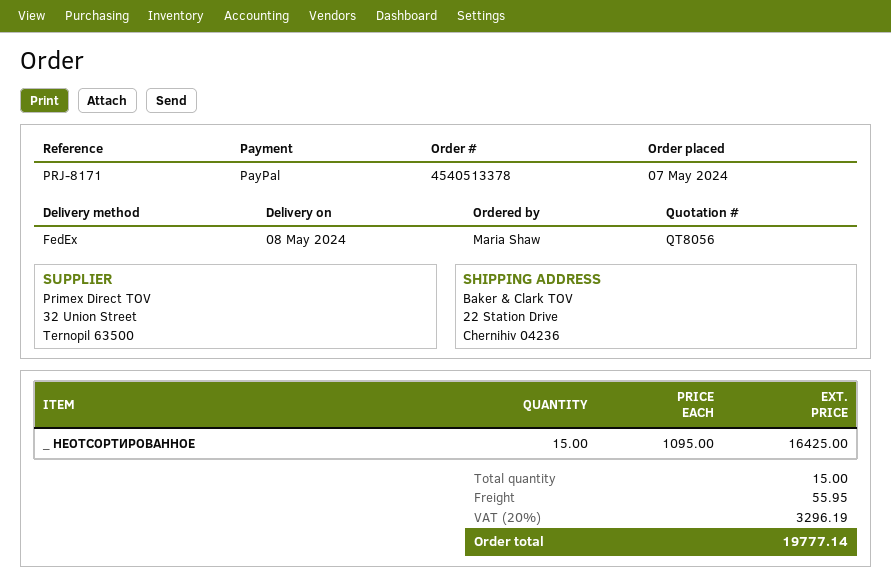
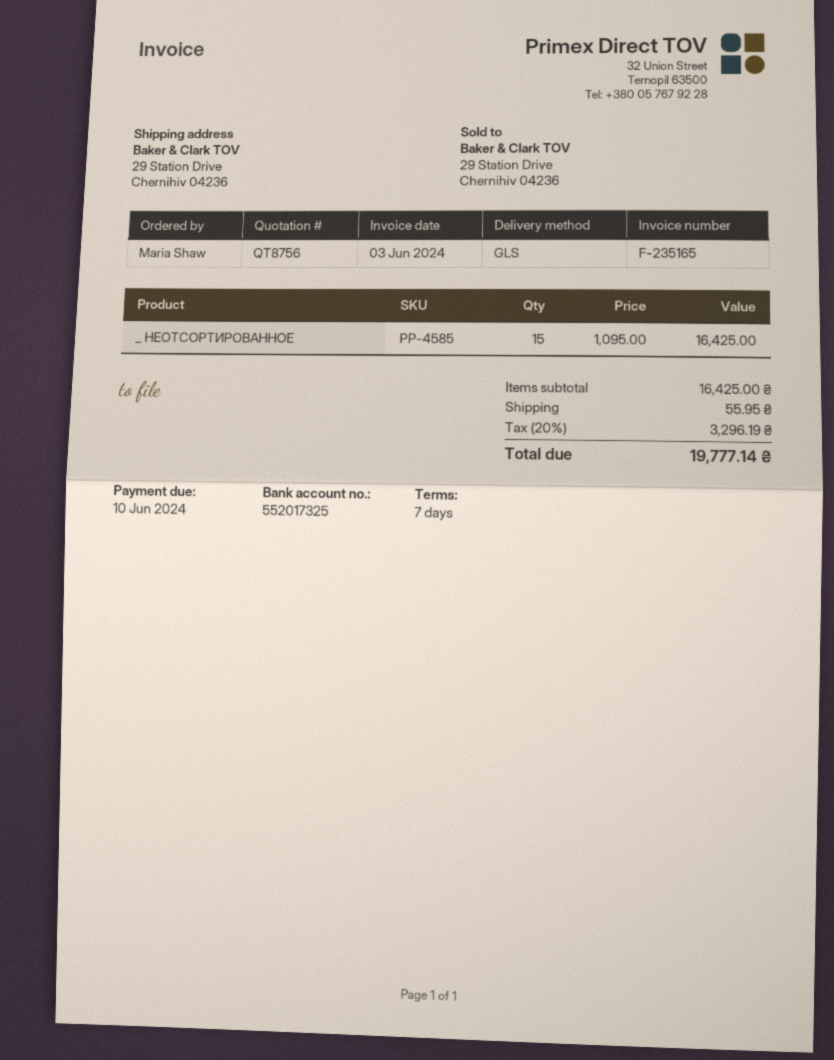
quote number: QT8056 -> QT8756
shipping method: FedEx -> GLS
ship to: 22 Station Drive, Chernihiv 04236 -> 29 Station Drive, Chernihiv 04236

